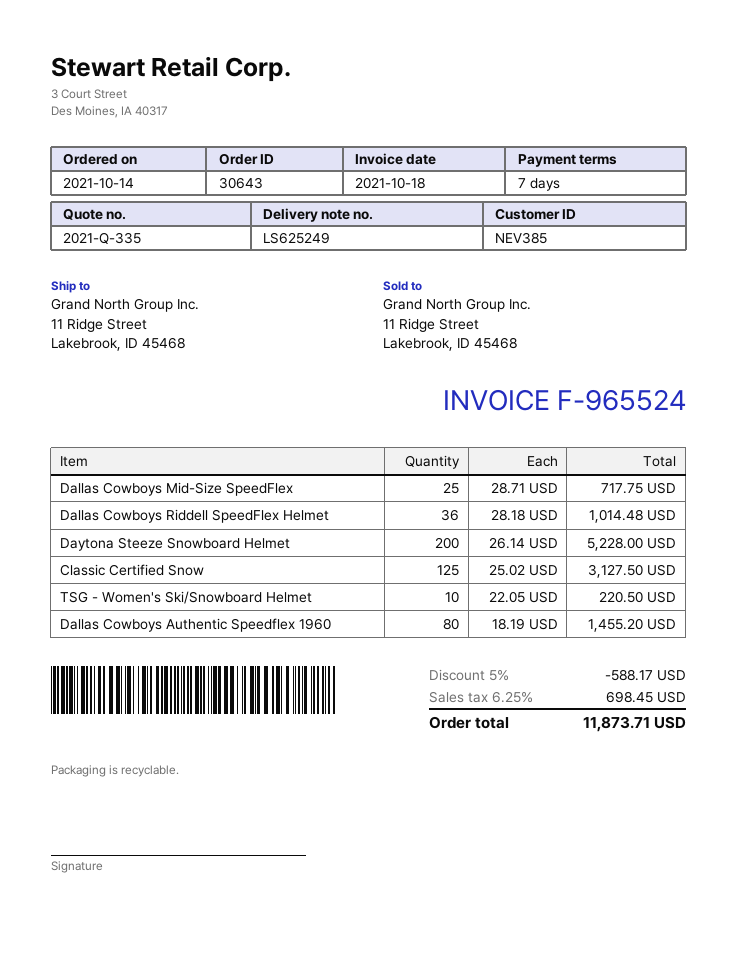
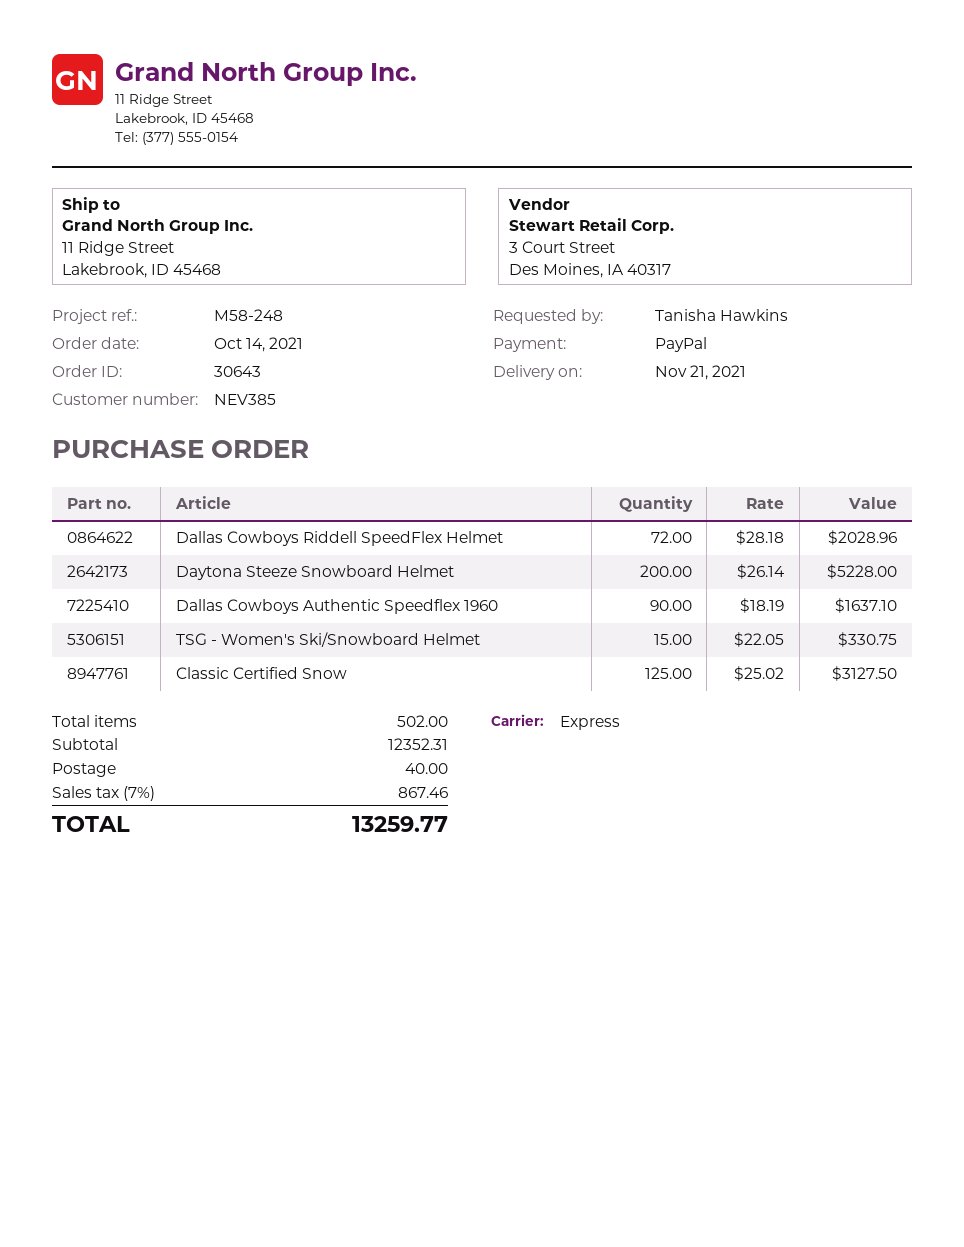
Dallas Cowboys Mid-Size SpeedFlex: 25 x 28.71 = 717.75 -> none
Dallas Cowboys Riddell SpeedFlex Helmet: 36 x 28.18 = 1014.48 -> 72 x 28.18 = 2028.96
TSG - Women's Ski/Snowboard Helmet: 10 x 22.05 = 220.50 -> 15 x 22.05 = 330.75
Dallas Cowboys Authentic Speedflex 1960: 80 x 18.19 = 1455.20 -> 90 x 18.19 = 1637.10
discount: 5% = 588.17 -> none
shipping: none -> 40.00
tax: 6.25% = 698.45 -> 7% = 867.46
total: 11873.71 -> 13259.77

